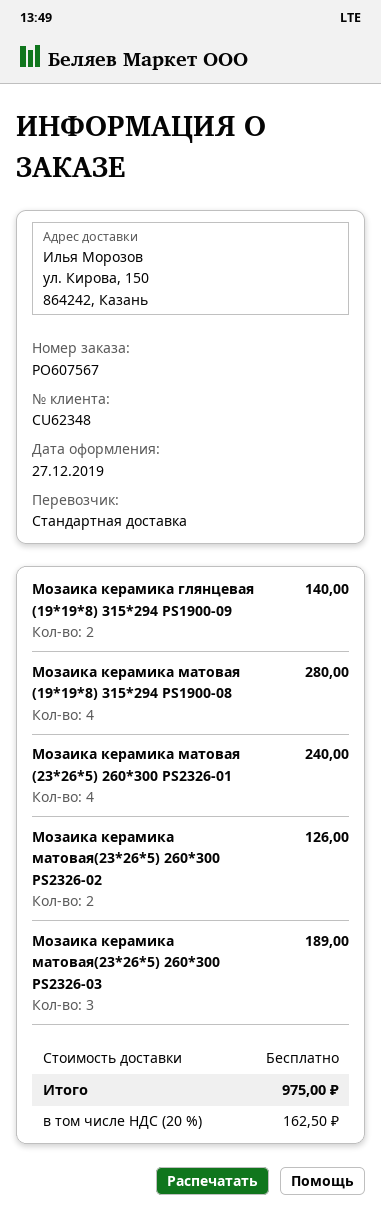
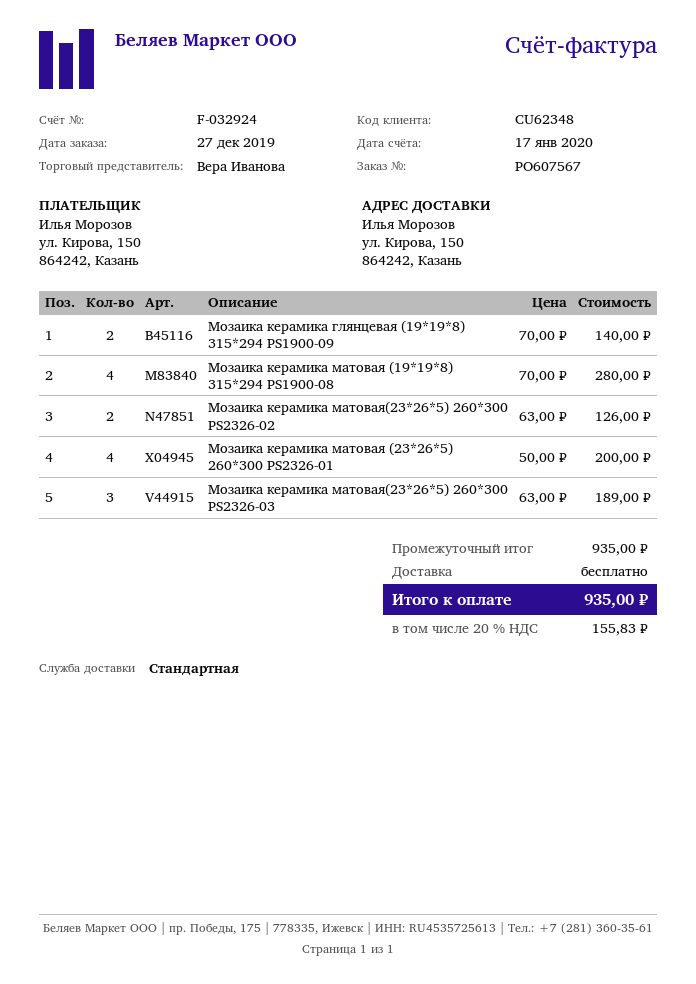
Мозаика керамика матовая (23*26*5) 260*300 PS2326-01: 4 for 240.00 -> 4 for 200.00
tax: 20% = 162.50 -> 20% = 155.83
total: 975.00 -> 935.00

